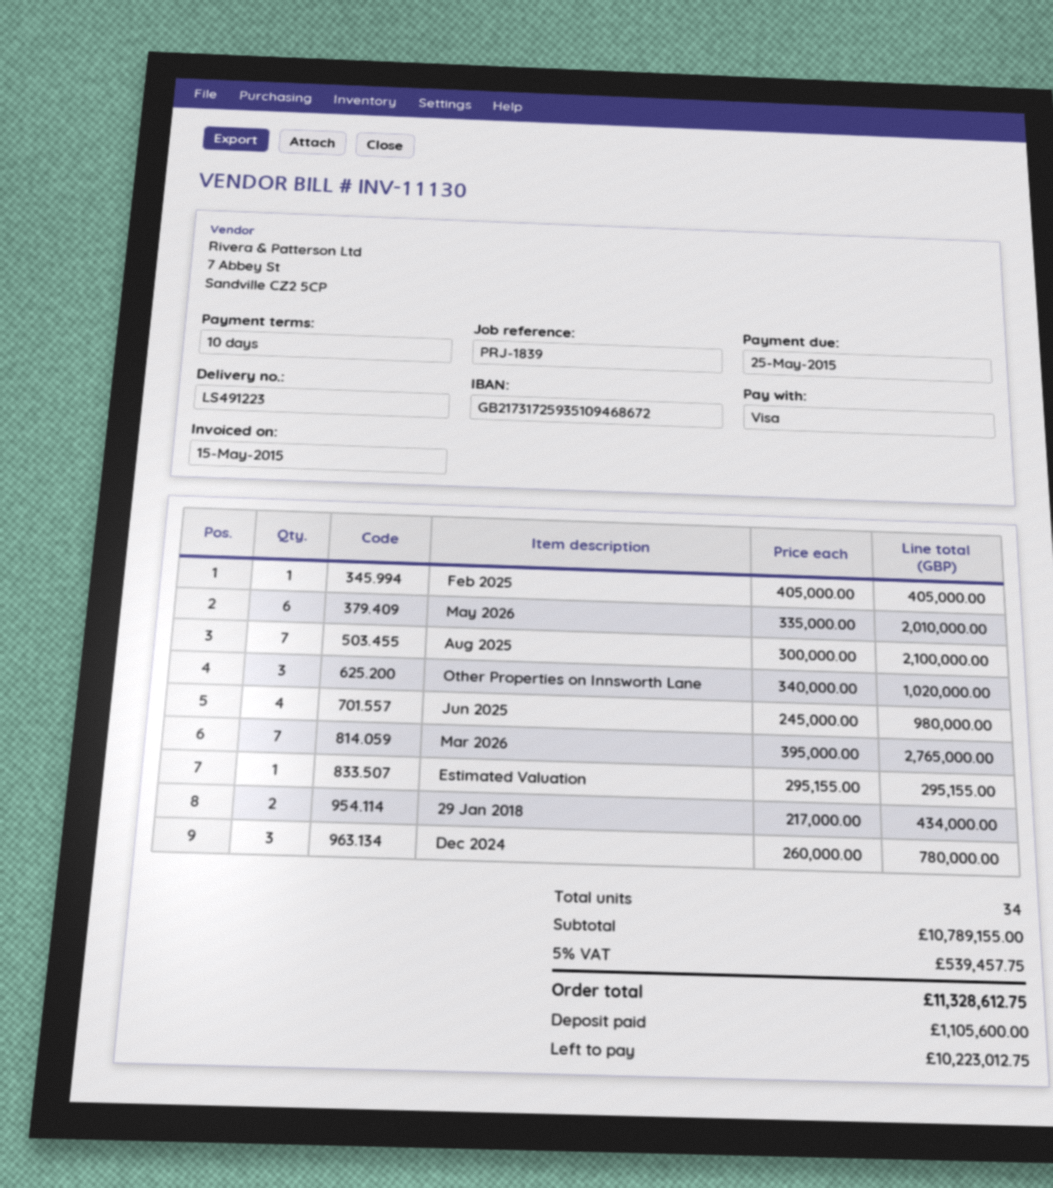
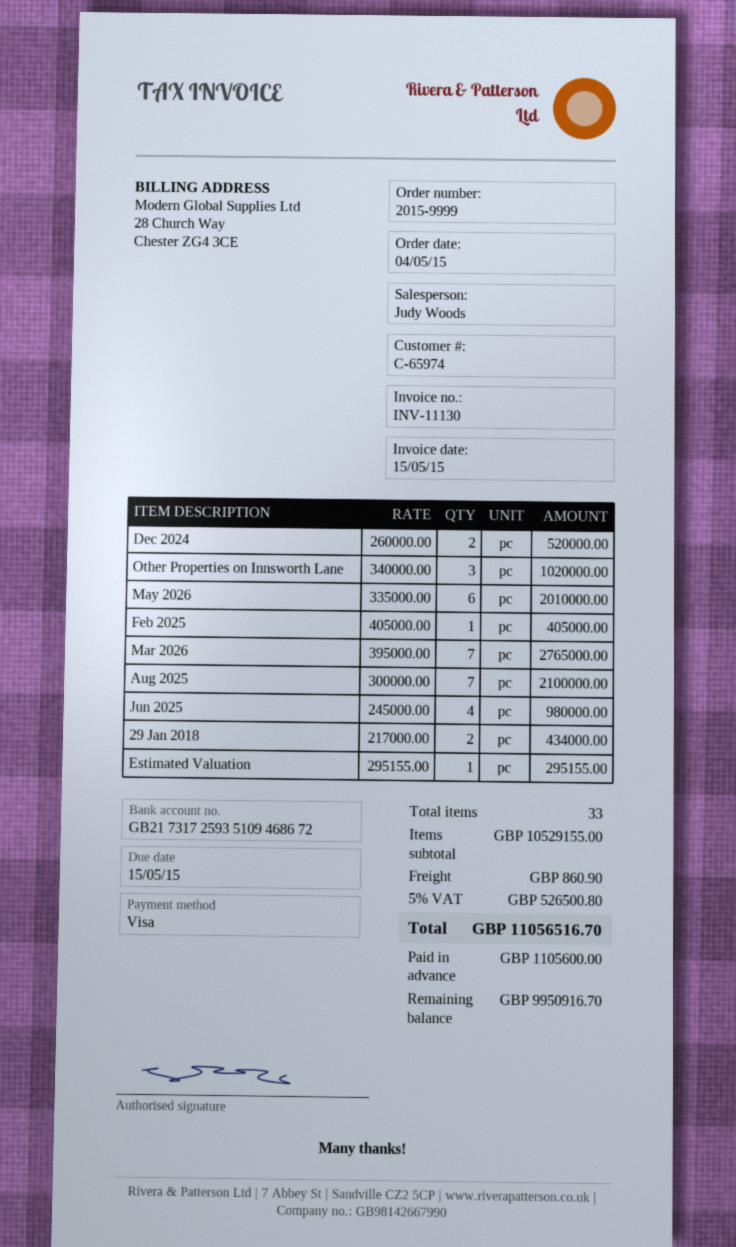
due date: 2015-05-25 -> 2015-05-15
Dec 2024: 3 x 260000.00 = 780000.00 -> 2 x 260000.00 = 520000.00
total quantity: 34 -> 33
subtotal: 10789155.00 -> 10529155.00
shipping: none -> 860.90
tax: 5% = 539457.75 -> 5% = 526500.80
total: 11328612.75 -> 11056516.70
balance: 10223012.75 -> 9950916.70

